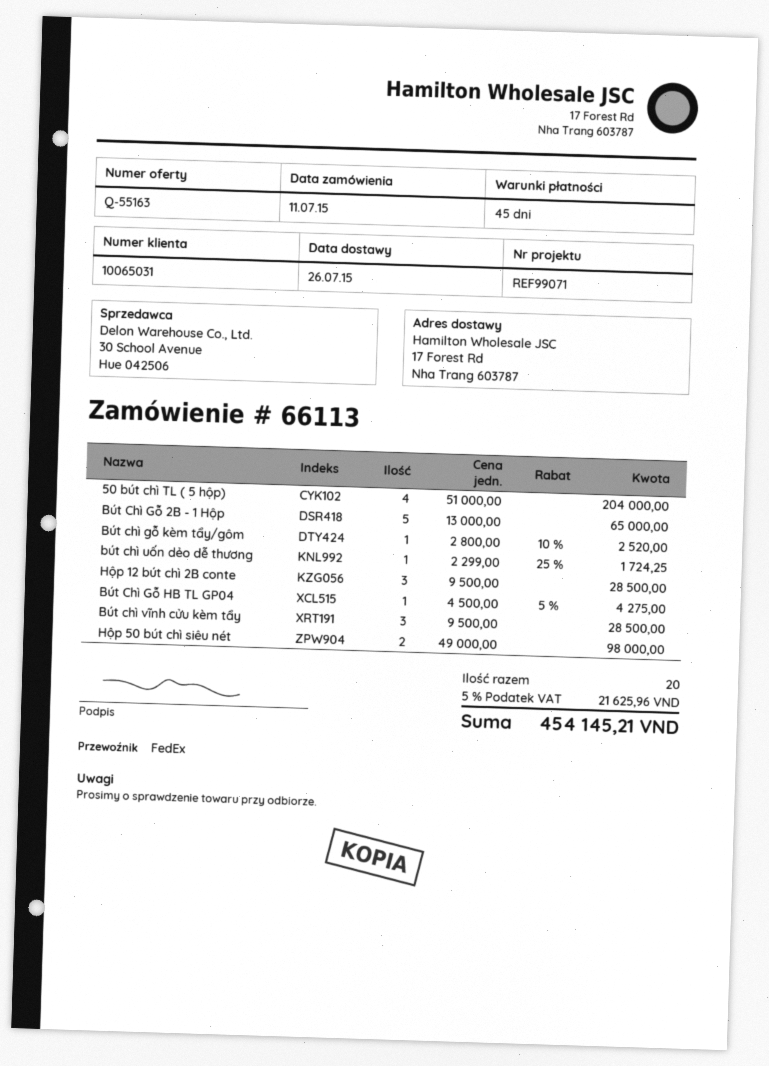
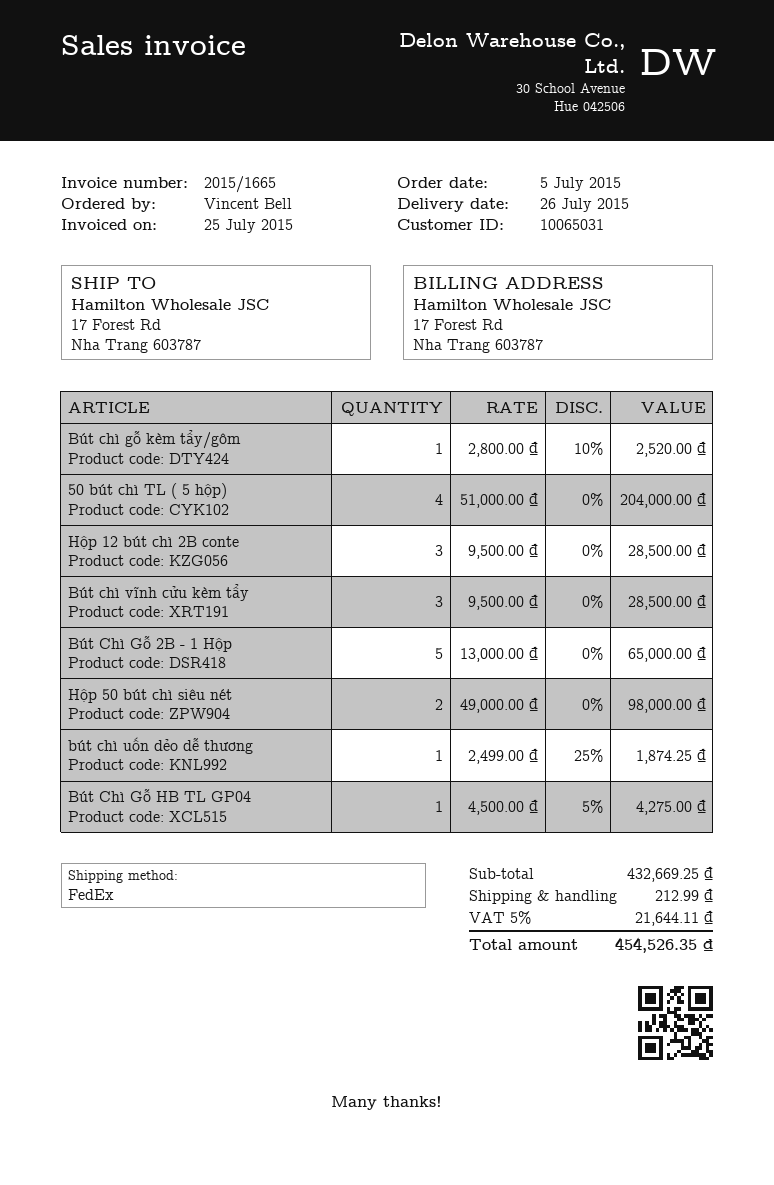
order date: 2015-07-11 -> 2015-07-05
bút chì uốn dẻo dễ thương: 1 x 2299.00 - 25% = 1724.25 -> 1 x 2499.00 - 25% = 1874.25
shipping: none -> 212.99
tax: 5% = 21625.96 -> 5% = 21644.11
total: 454145.21 -> 454526.35

